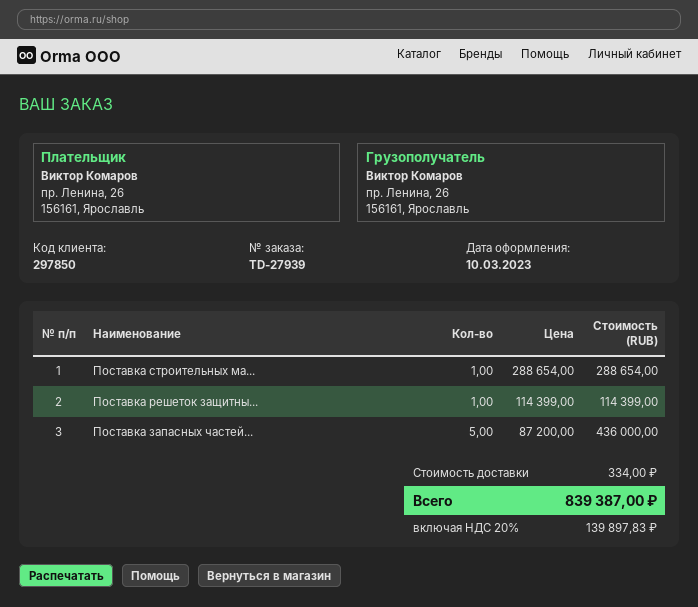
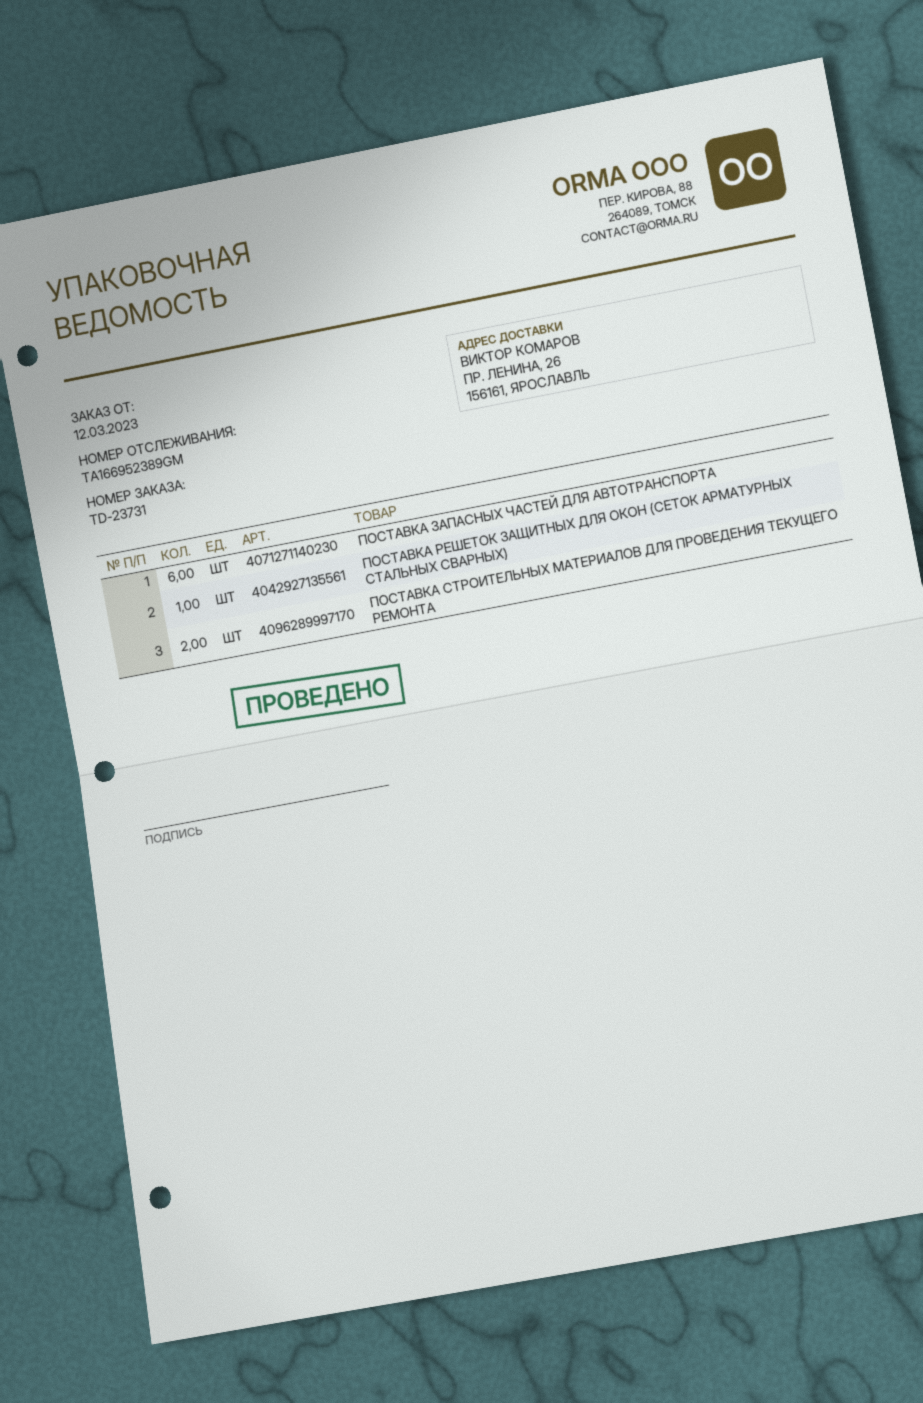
order number: TD-27939 -> TD-23731
order date: 2023-03-10 -> 2023-03-12
Поставка строительных ма...: 1 -> 2
Поставка запасных частей...: 5 -> 6

